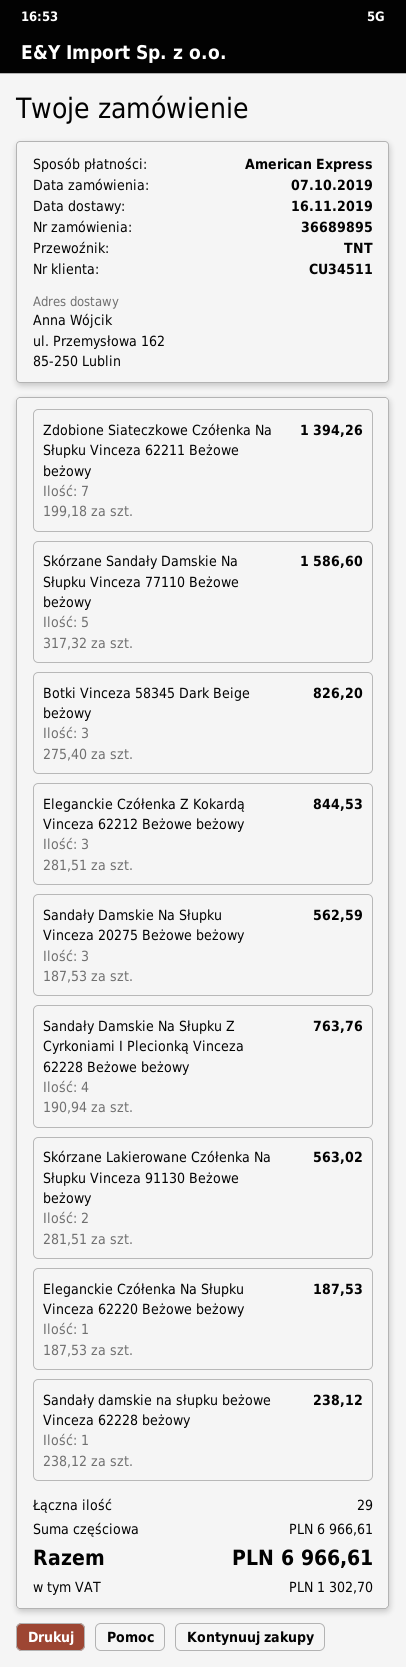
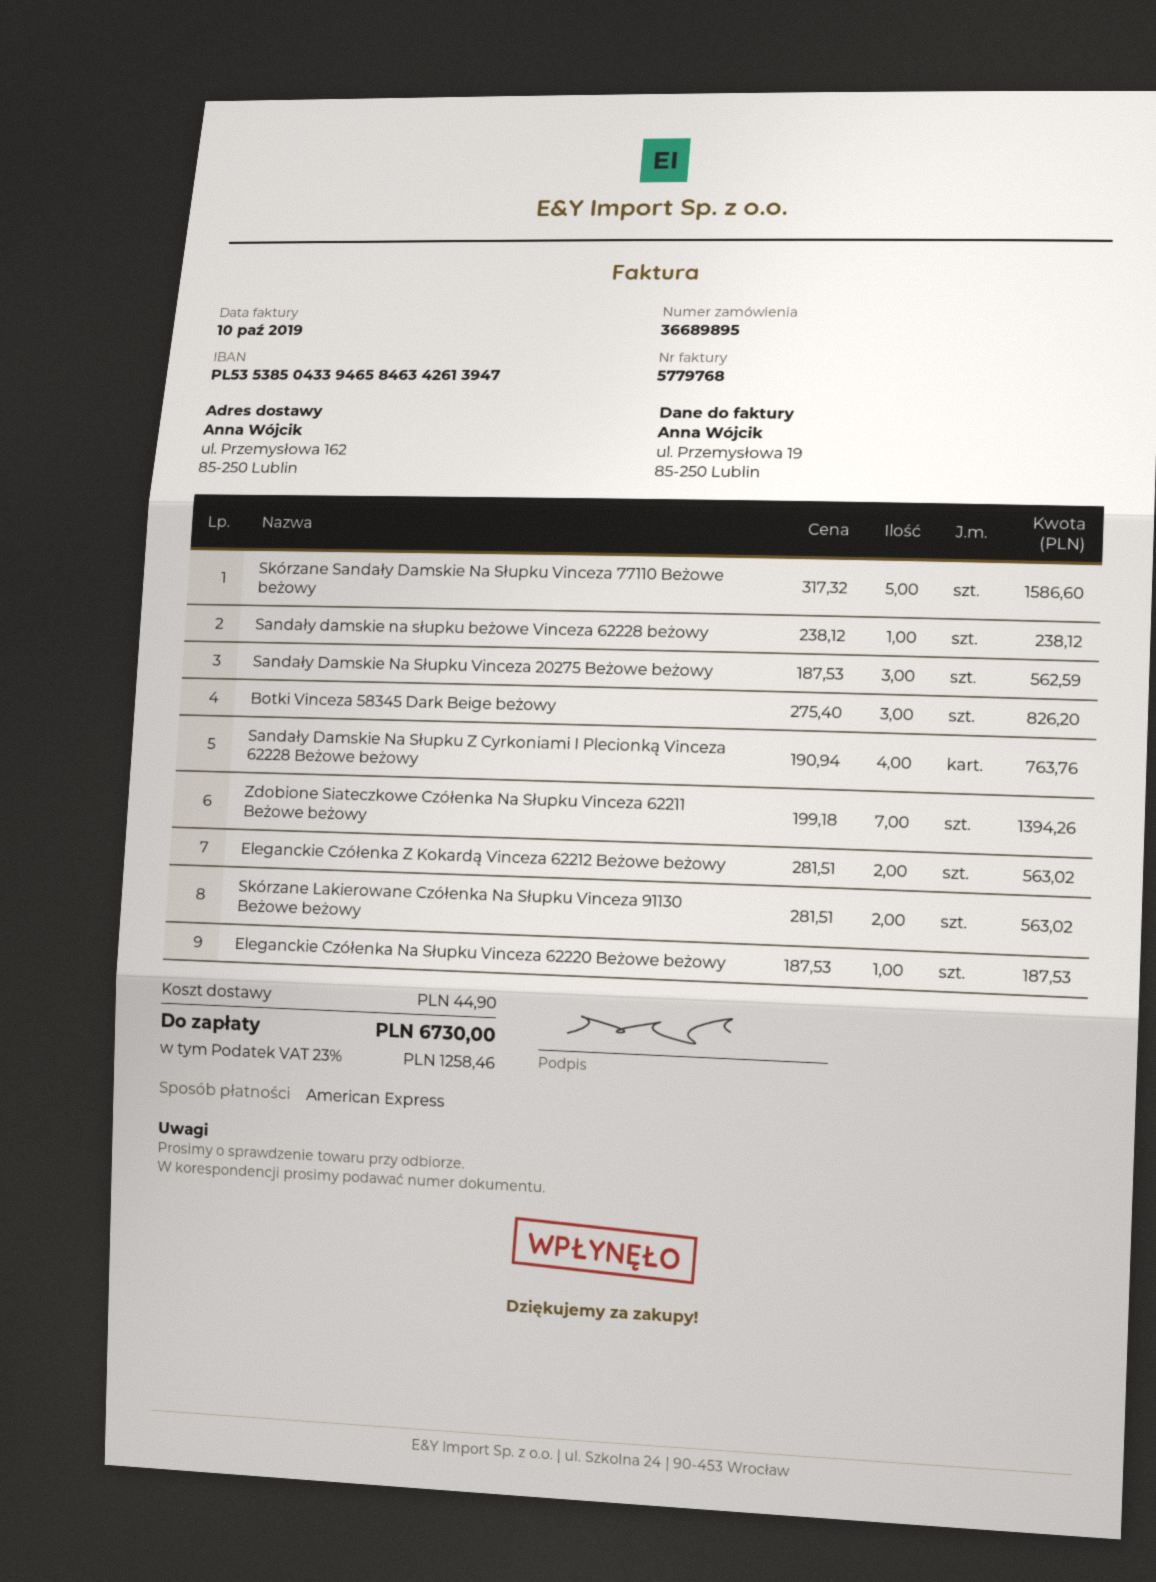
Eleganckie Czółenka Z Kokardą Vinceza 62212 Beżowe beżowy: 3 x 281.51 = 844.53 -> 2 x 281.51 = 563.02
shipping: none -> 44.90
tax: 1302.70 -> 1258.46
total: 6966.61 -> 6730.00

